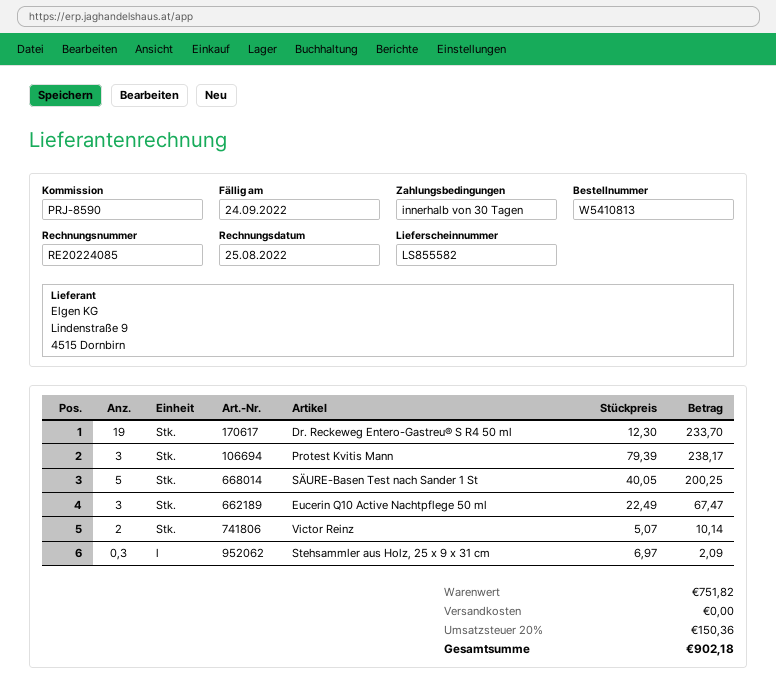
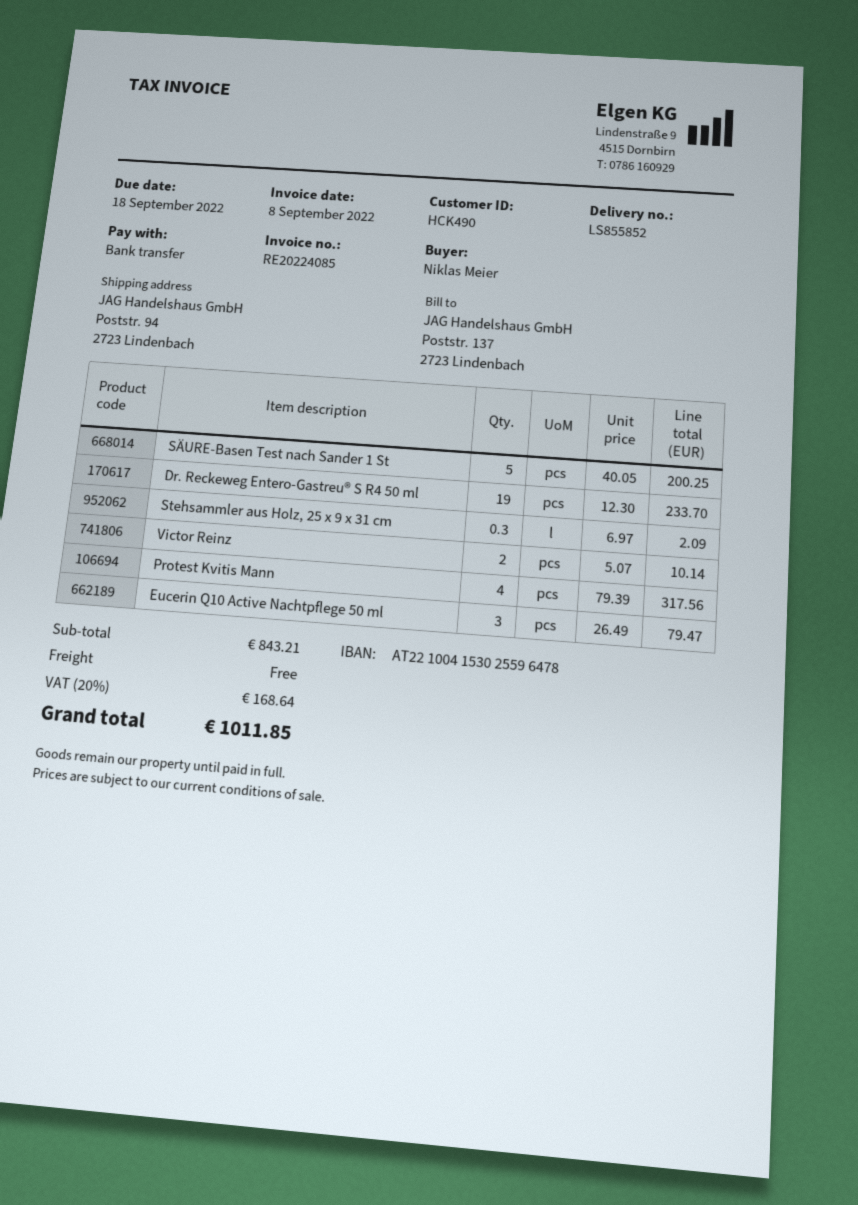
delivery note number: LS855582 -> LS855852
invoice date: 2022-08-25 -> 2022-09-08
due date: 2022-09-24 -> 2022-09-18
Protest Kvitis Mann: 3 x 79.39 = 238.17 -> 4 x 79.39 = 317.56
Eucerin Q10 Active Nachtpflege 50 ml: 3 x 22.49 = 67.47 -> 3 x 26.49 = 79.47
subtotal: 751.82 -> 843.21
tax: 20% = 150.36 -> 20% = 168.64
total: 902.18 -> 1011.85

